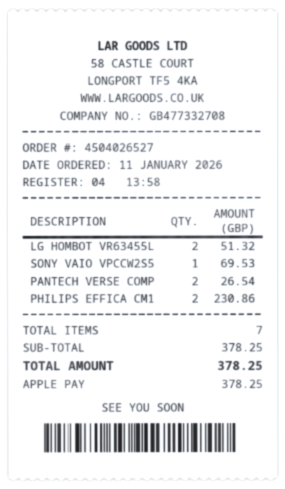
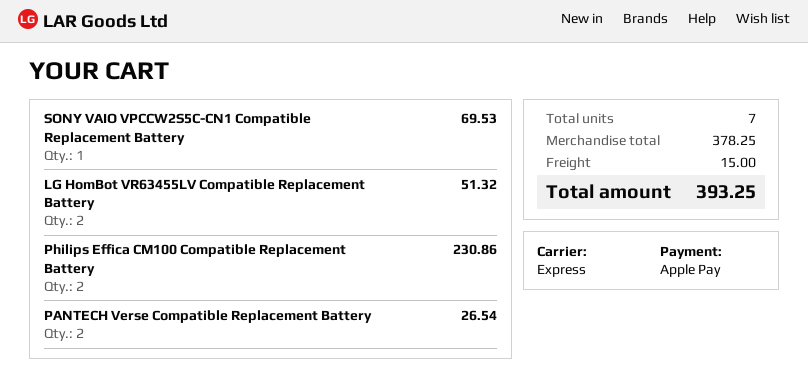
shipping: none -> 15.00
total: 378.25 -> 393.25

